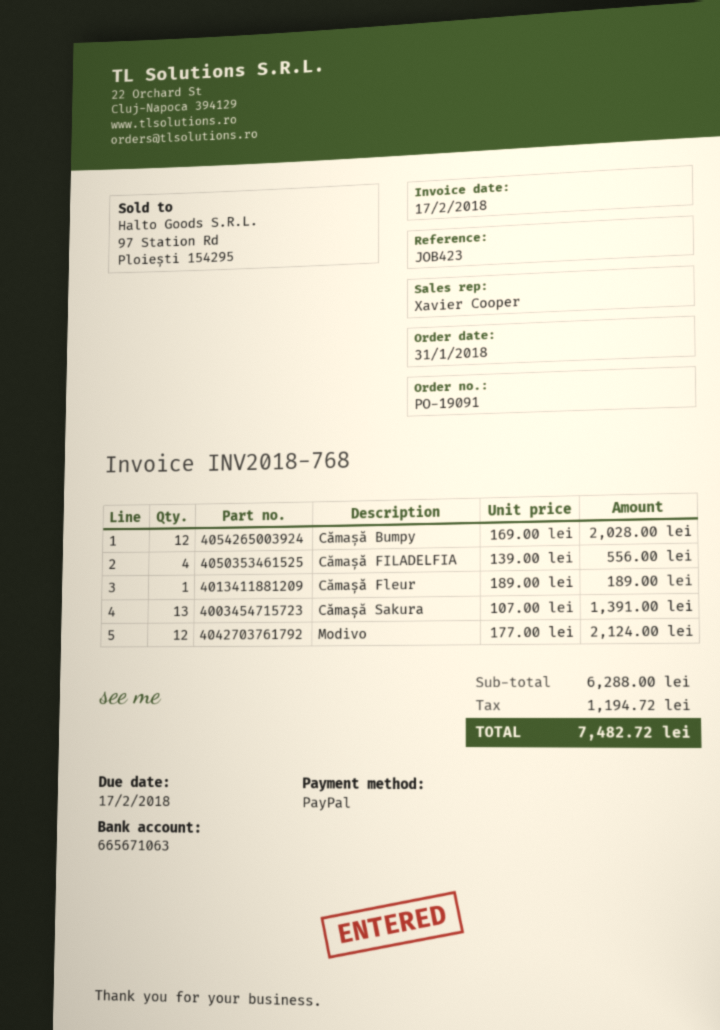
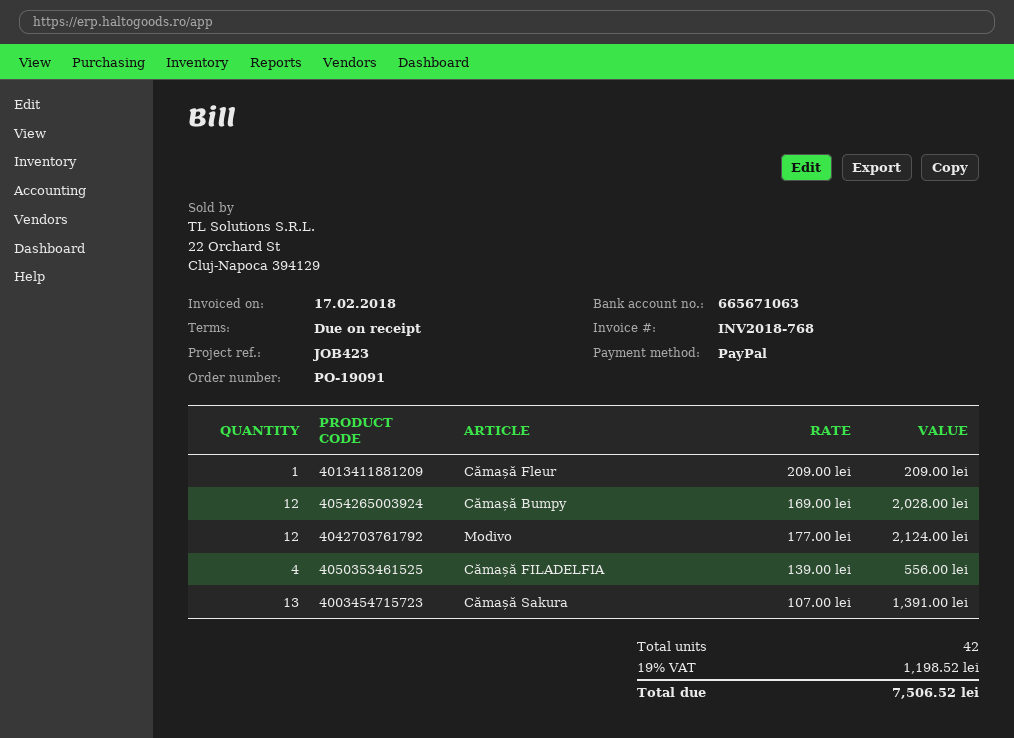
Cămașă Fleur: 1 x 189.00 = 189.00 -> 1 x 209.00 = 209.00
tax: 1194.72 -> 1198.52
total: 7482.72 -> 7506.52

